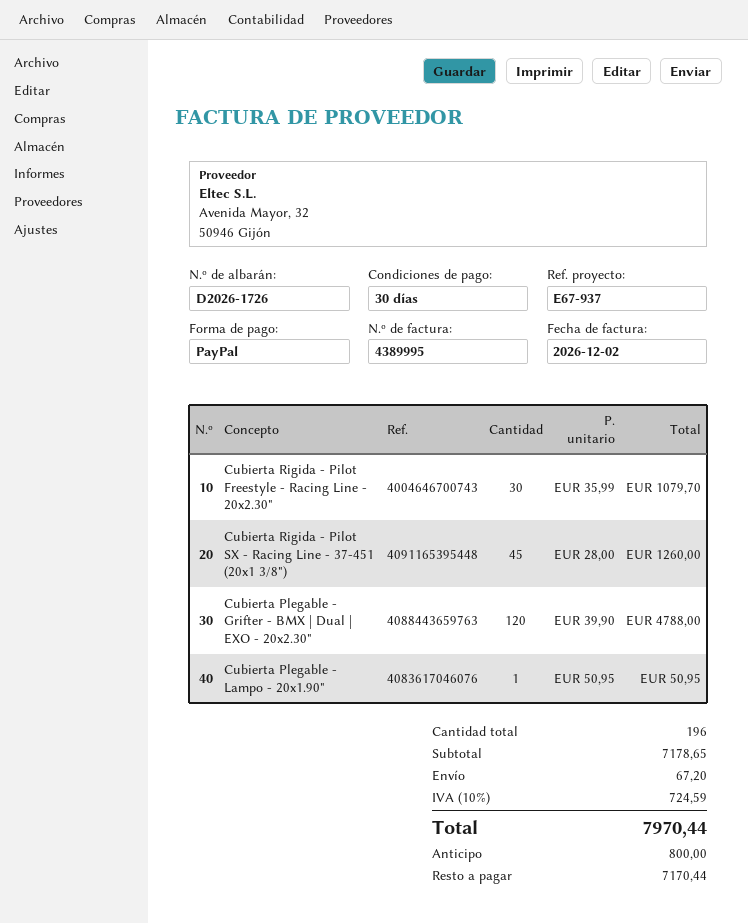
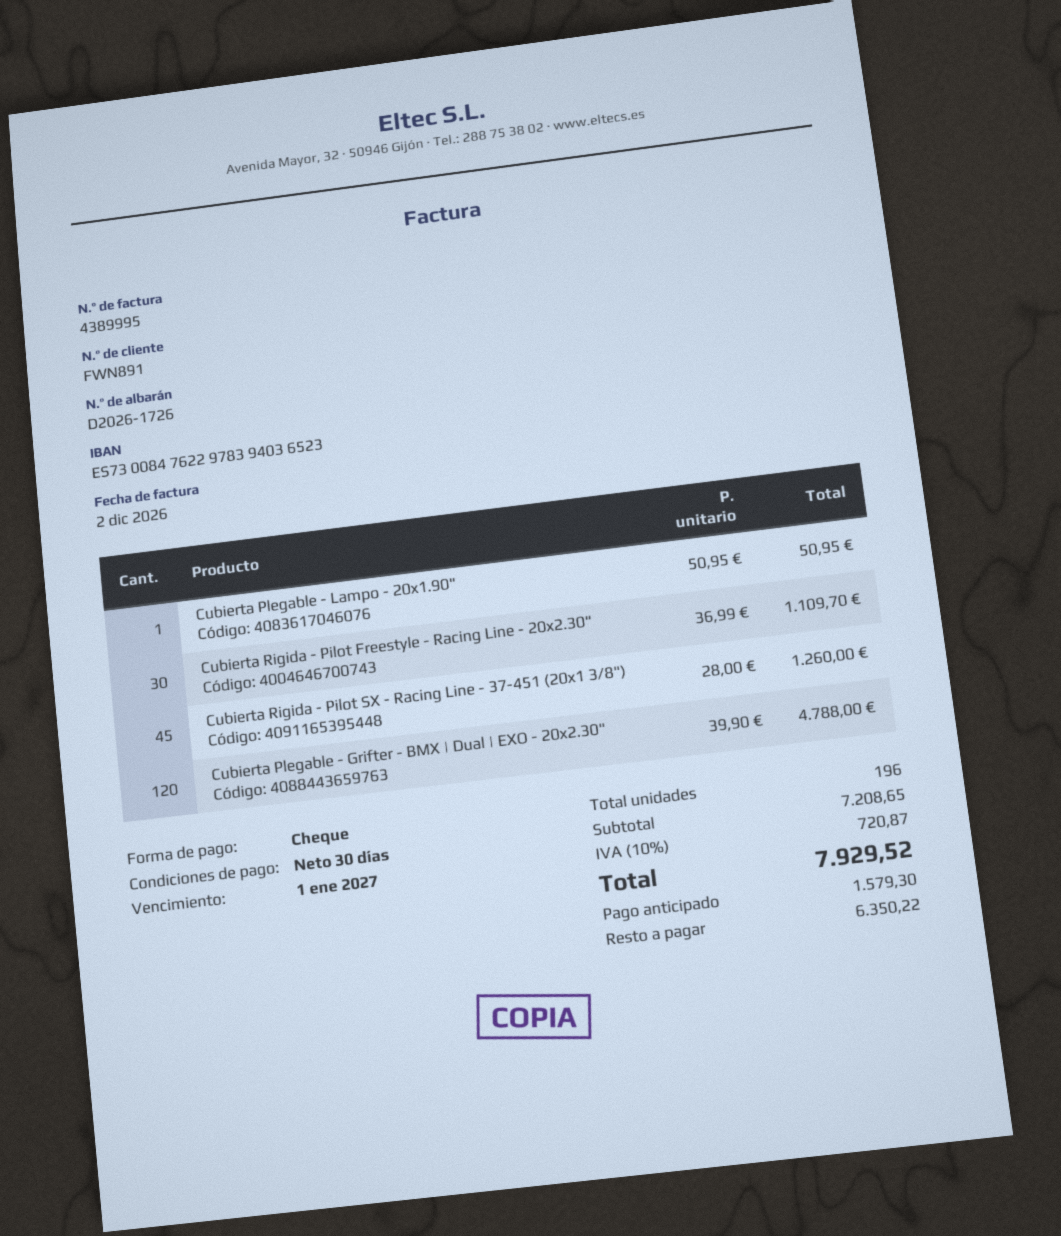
payment method: PayPal -> cheque
Cubierta Rigida - Pilot Freestyle - Racing Line - 20x2.30": 30 x 35.99 = 1079.70 -> 30 x 36.99 = 1109.70
subtotal: 7178.65 -> 7208.65
shipping: 67.20 -> none
tax: 10% = 724.59 -> 10% = 720.87
total: 7970.44 -> 7929.52
deposit: 800.00 -> 1579.30
balance: 7170.44 -> 6350.22

